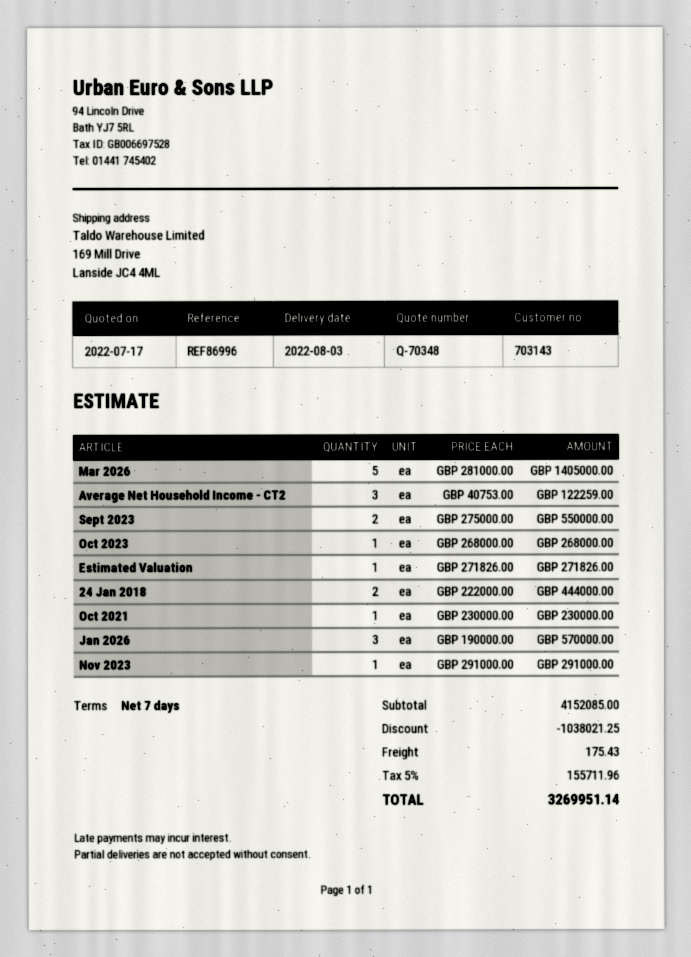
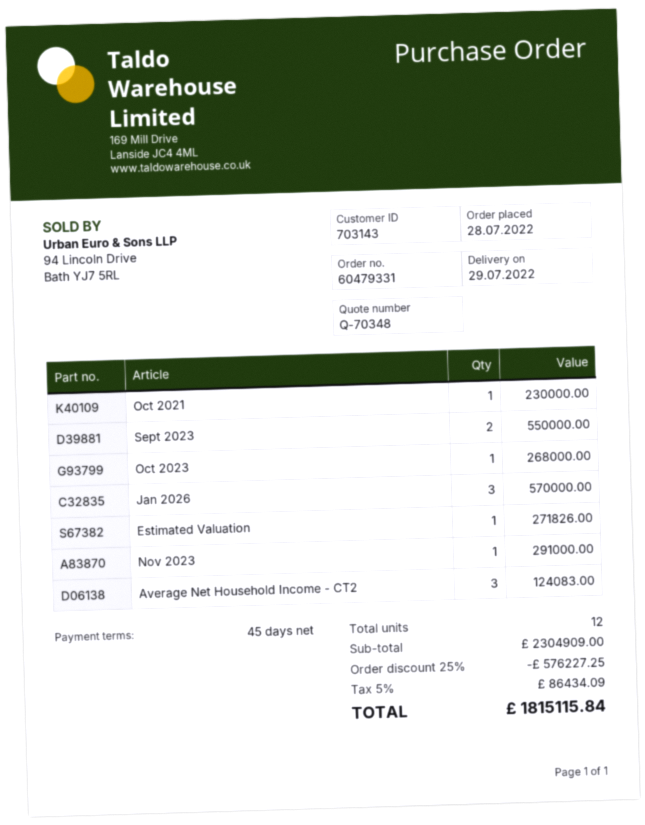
delivery date: 2022-08-03 -> 2022-07-29
payment terms: 7 days -> 45 days
Mar 2026: 5 for 1405000.00 -> none
Average Net Household Income - CT2: 3 for 122259.00 -> 3 for 124083.00
24 Jan 2018: 2 for 444000.00 -> none
subtotal: 4152085.00 -> 2304909.00
discount: 1038021.25 -> 576227.25
shipping: 175.43 -> none
tax: 5% = 155711.96 -> 5% = 86434.09
total: 3269951.14 -> 1815115.84

